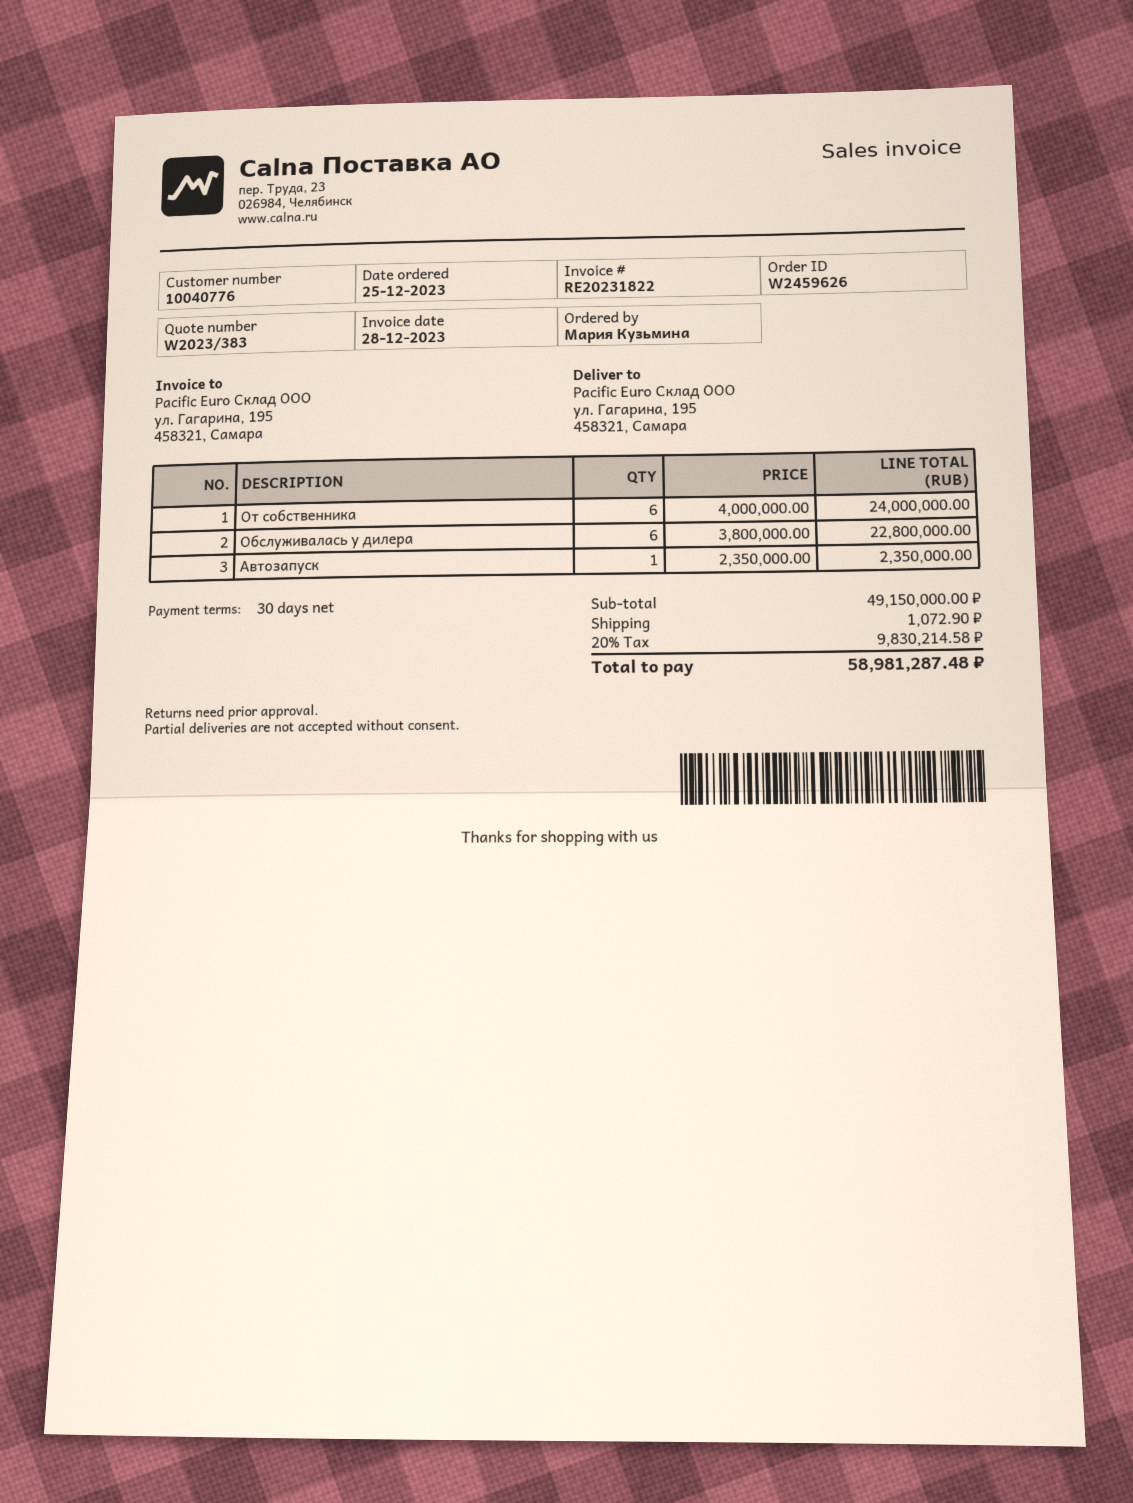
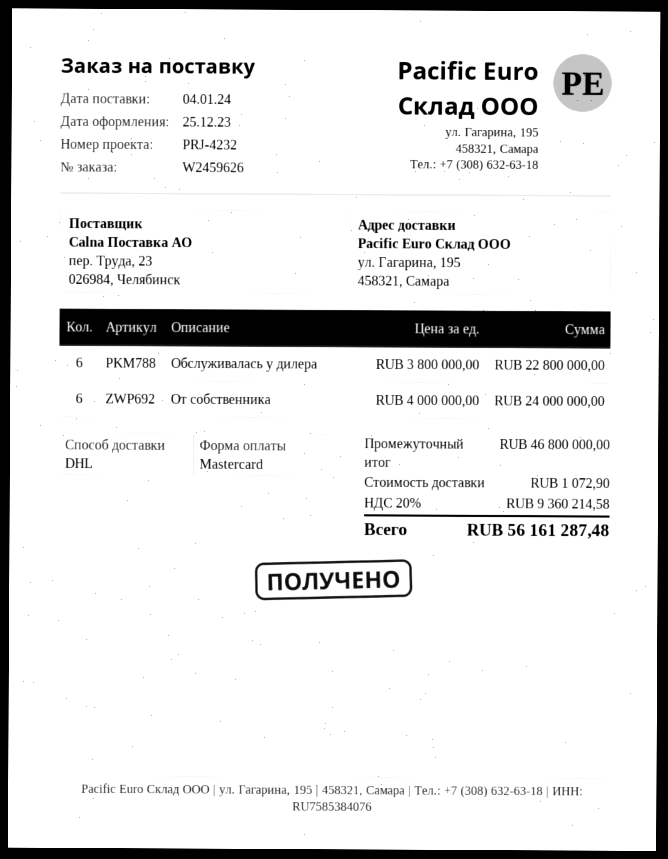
Автозапуск: 1 x 2350000.00 = 2350000.00 -> none
subtotal: 49150000.00 -> 46800000.00
tax: 20% = 9830214.58 -> 20% = 9360214.58
total: 58981287.48 -> 56161287.48

